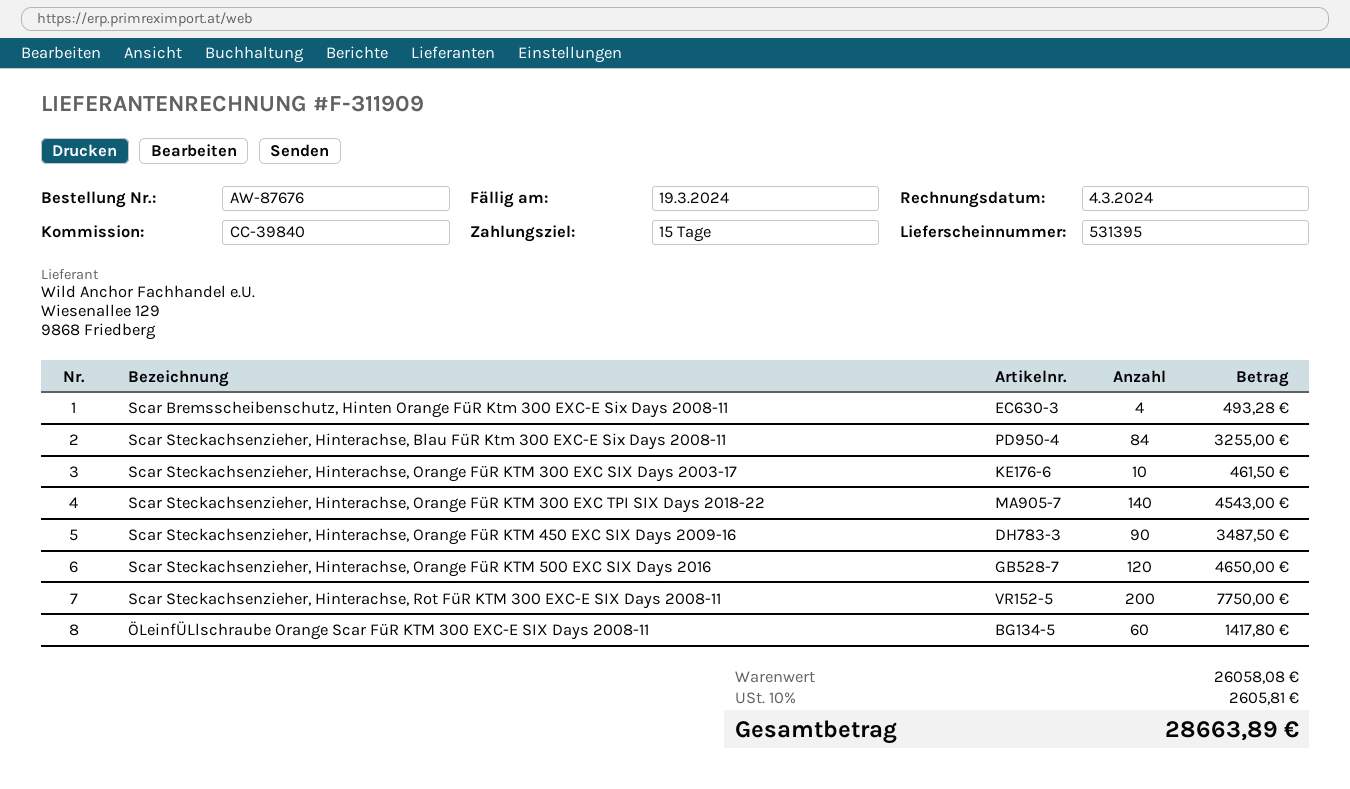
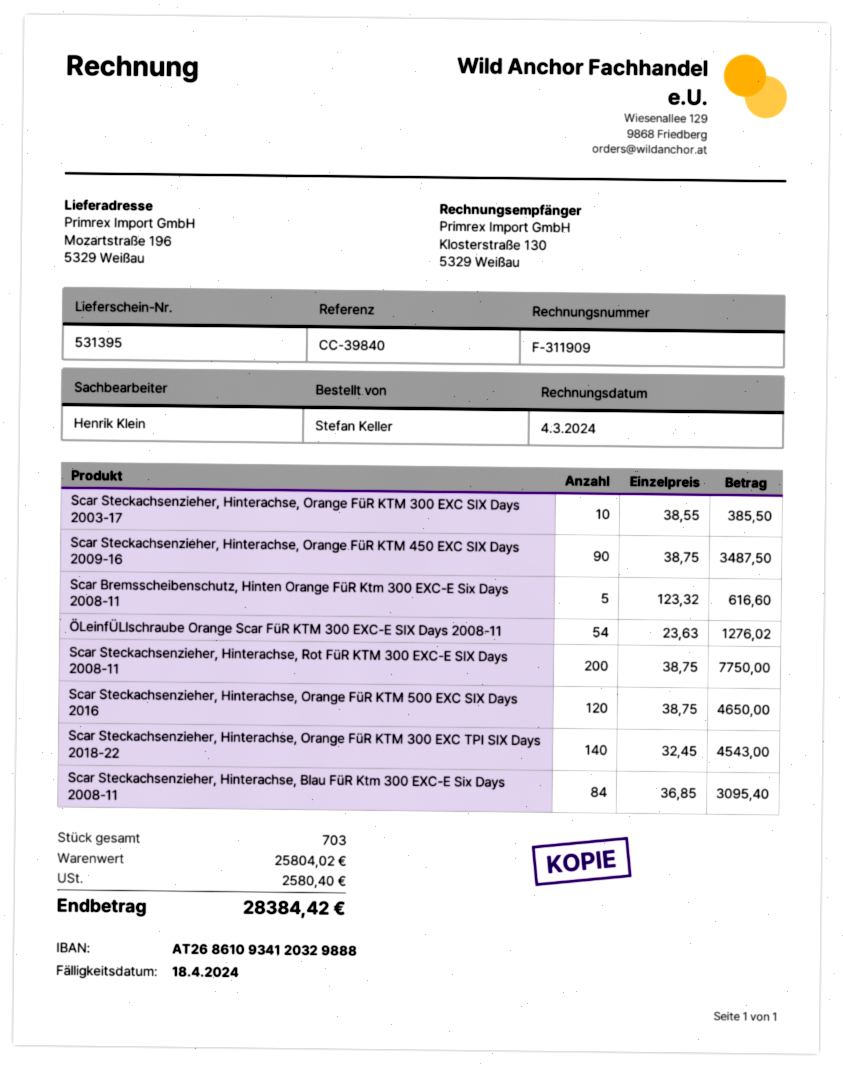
due date: 2024-03-19 -> 2024-04-18
Scar Bremsscheibenschutz, Hinten Orange FüR Ktm 300 EXC-E Six Days 2008-11: 4 for 493.28 -> 5 for 616.60
Scar Steckachsenzieher, Hinterachse, Blau FüR Ktm 300 EXC-E Six Days 2008-11: 84 for 3255.00 -> 84 for 3095.40
Scar Steckachsenzieher, Hinterachse, Orange FüR KTM 300 EXC SIX Days 2003-17: 10 for 461.50 -> 10 for 385.50
ÖLeinfÜLlschraube Orange Scar FüR KTM 300 EXC-E SIX Days 2008-11: 60 for 1417.80 -> 54 for 1276.02
subtotal: 26058.08 -> 25804.02
tax: 2605.81 -> 2580.40
total: 28663.89 -> 28384.42

